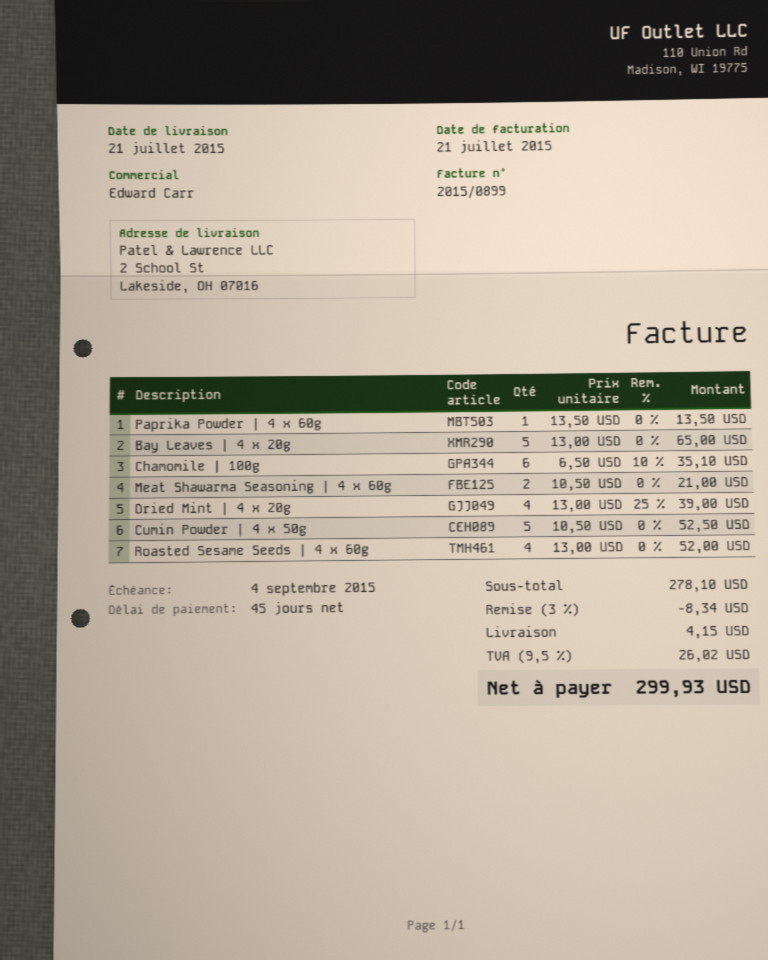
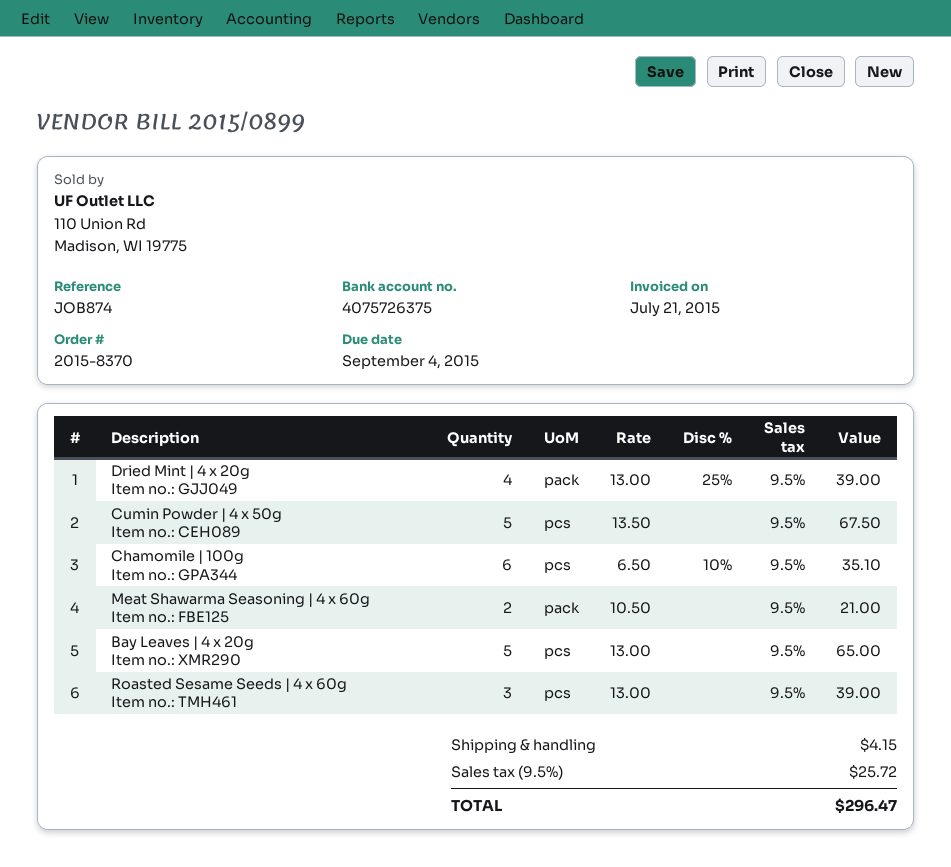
Paprika Powder | 4 x 60g: 1 x 13.50 = 13.50 -> none
Cumin Powder | 4 x 50g: 5 x 10.50 = 52.50 -> 5 x 13.50 = 67.50
Roasted Sesame Seeds | 4 x 60g: 4 x 13.00 = 52.00 -> 3 x 13.00 = 39.00
discount: 3% = 8.34 -> none
tax: 9.5% = 26.02 -> 9.5% = 25.72
total: 299.93 -> 296.47

